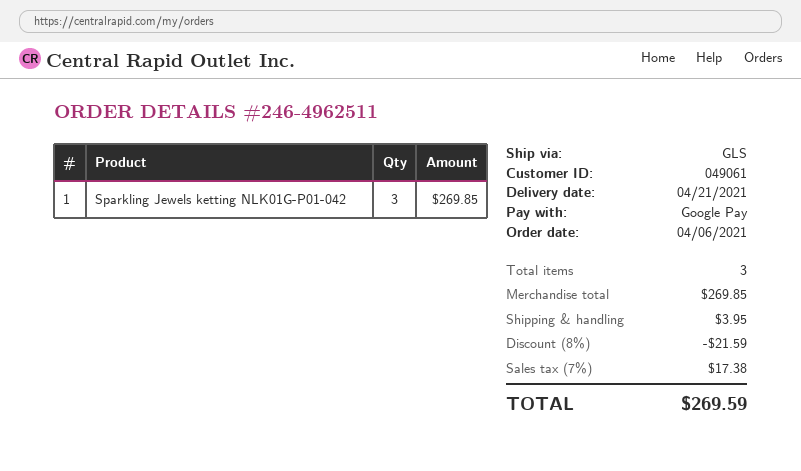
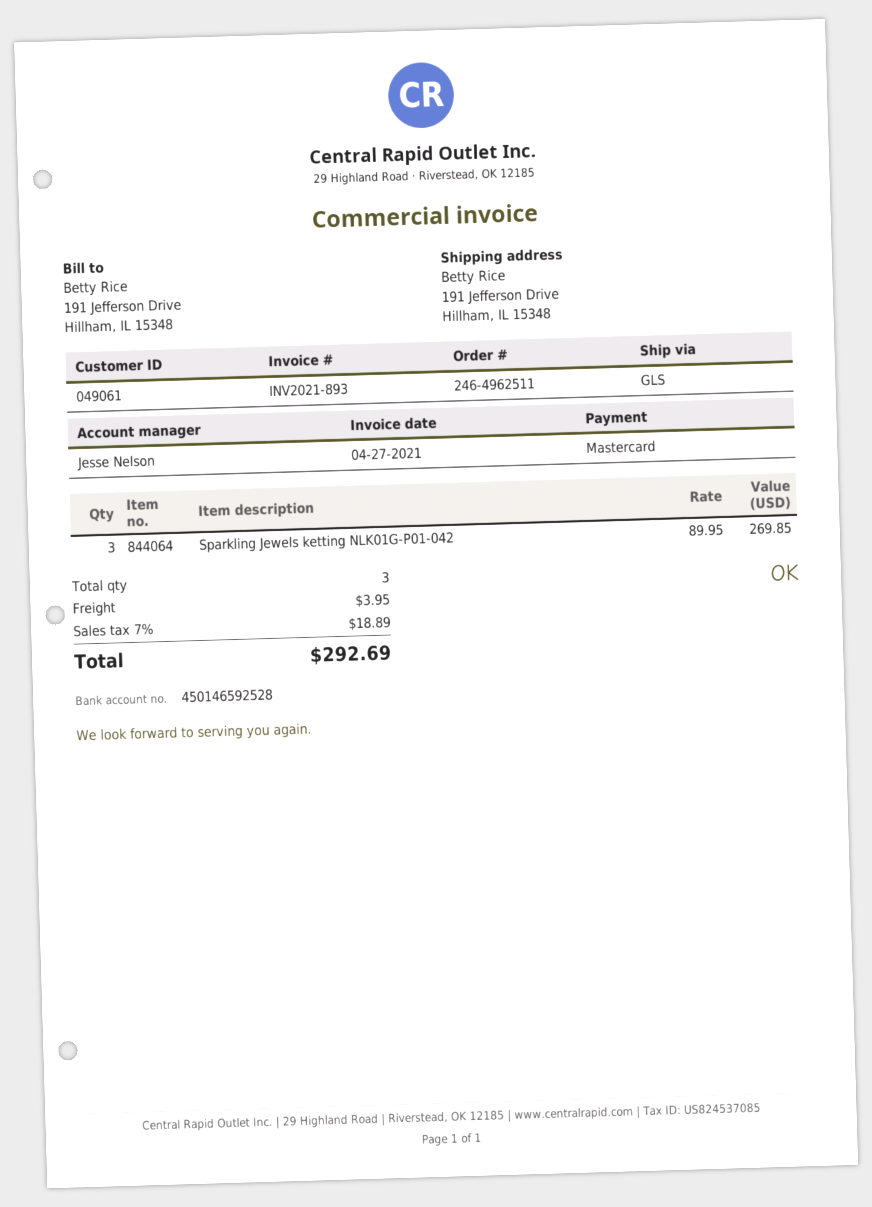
payment method: Google Pay -> Mastercard
discount: 8% = 21.59 -> none
tax: 7% = 17.38 -> 7% = 18.89
total: 269.59 -> 292.69

